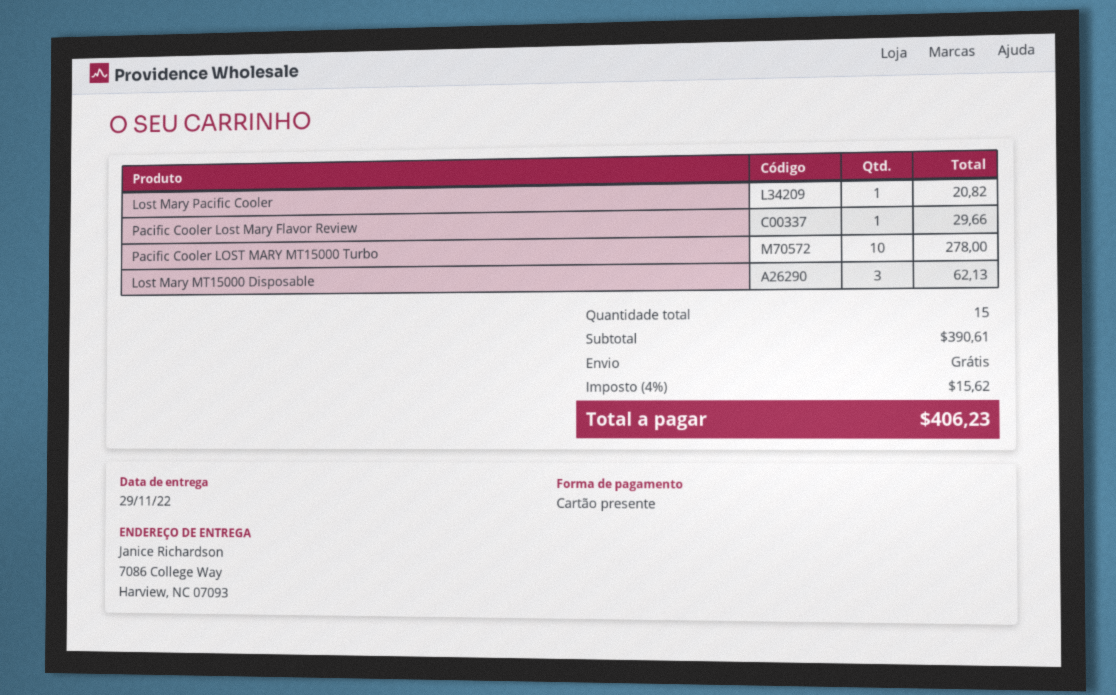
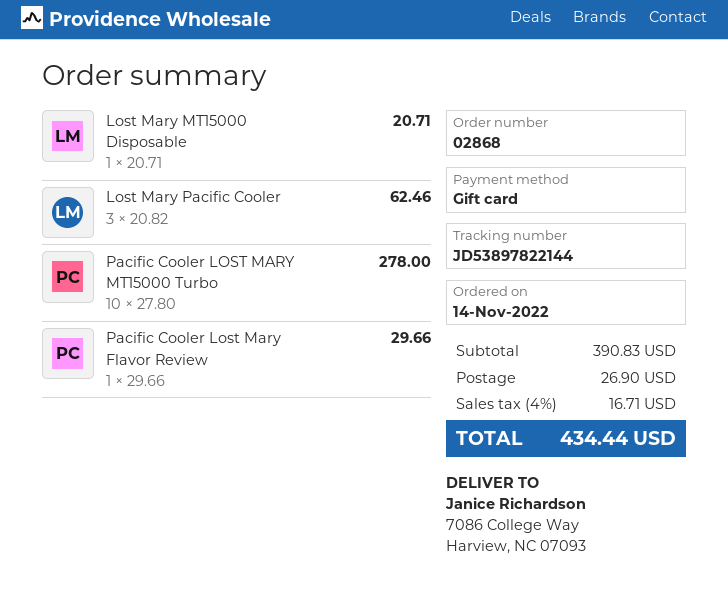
Lost Mary Pacific Cooler: 1 for 20.82 -> 3 for 62.46
Lost Mary MT15000 Disposable: 3 for 62.13 -> 1 for 20.71
subtotal: 390.61 -> 390.83
shipping: 0.00 -> 26.90
tax: 4% = 15.62 -> 4% = 16.71
total: 406.23 -> 434.44

